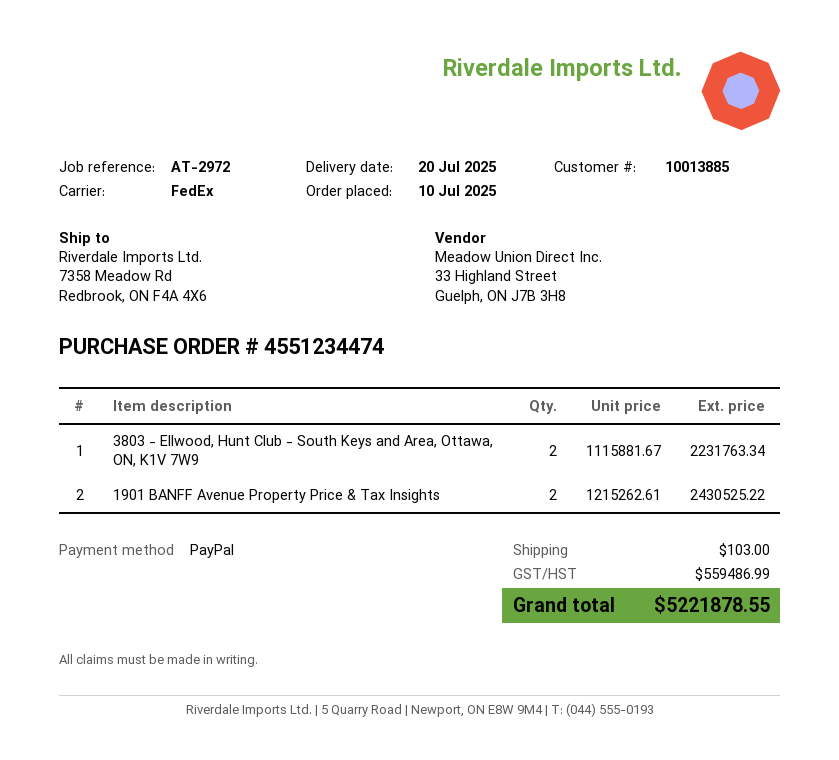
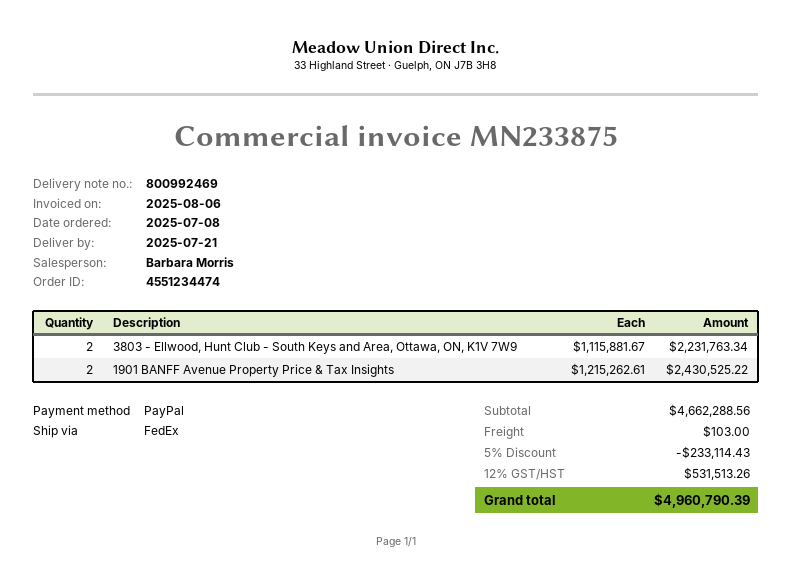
order date: 2025-07-10 -> 2025-07-08
delivery date: 2025-07-20 -> 2025-07-21
discount: none -> 5% = 233114.43
tax: 559486.99 -> 531513.26
total: 5221878.55 -> 4960790.39

